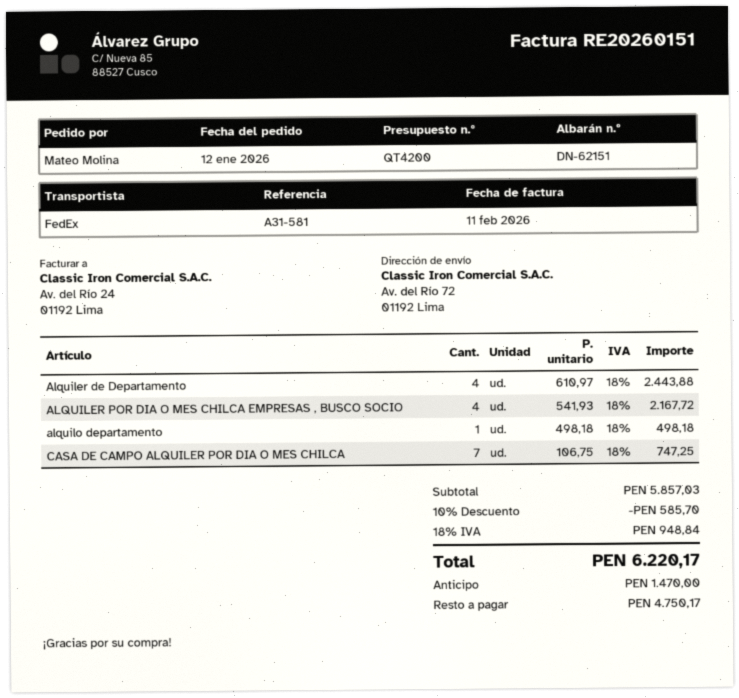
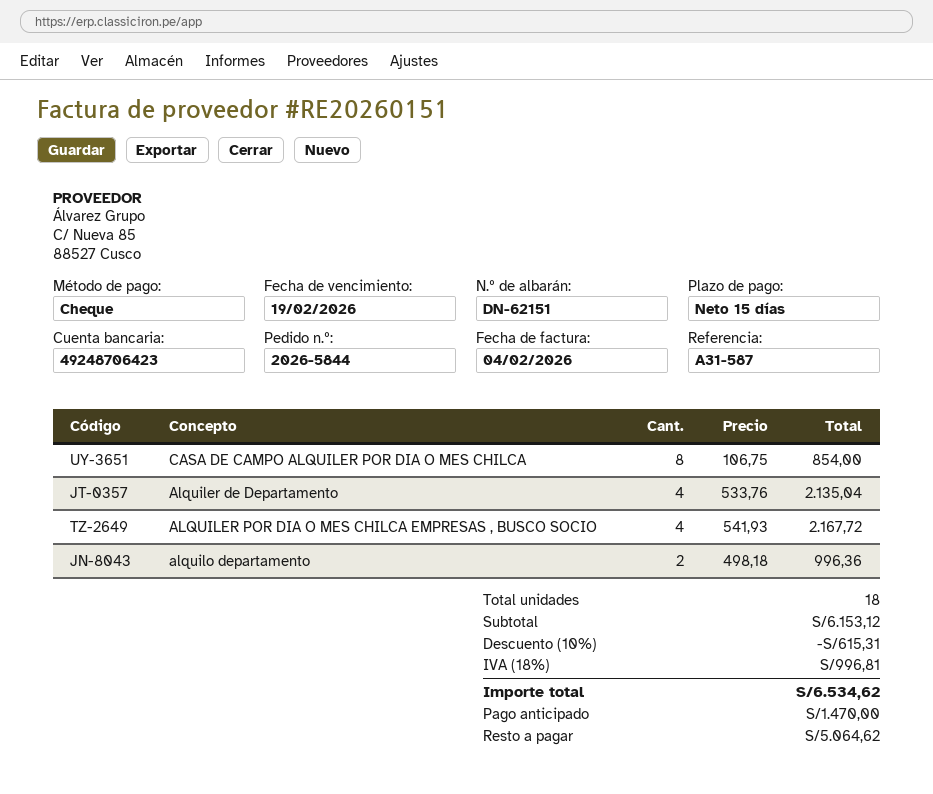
invoice date: 2026-02-11 -> 2026-02-04
reference: A31-581 -> A31-587
Alquiler de Departamento: 4 x 610.97 = 2443.88 -> 4 x 533.76 = 2135.04
alquilo departamento: 1 x 498.18 = 498.18 -> 2 x 498.18 = 996.36
CASA DE CAMPO ALQUILER POR DIA O MES CHILCA: 7 x 106.75 = 747.25 -> 8 x 106.75 = 854.00
subtotal: 5857.03 -> 6153.12
discount: 10% = 585.70 -> 10% = 615.31
tax: 18% = 948.84 -> 18% = 996.81
total: 6220.17 -> 6534.62
balance: 4750.17 -> 5064.62

